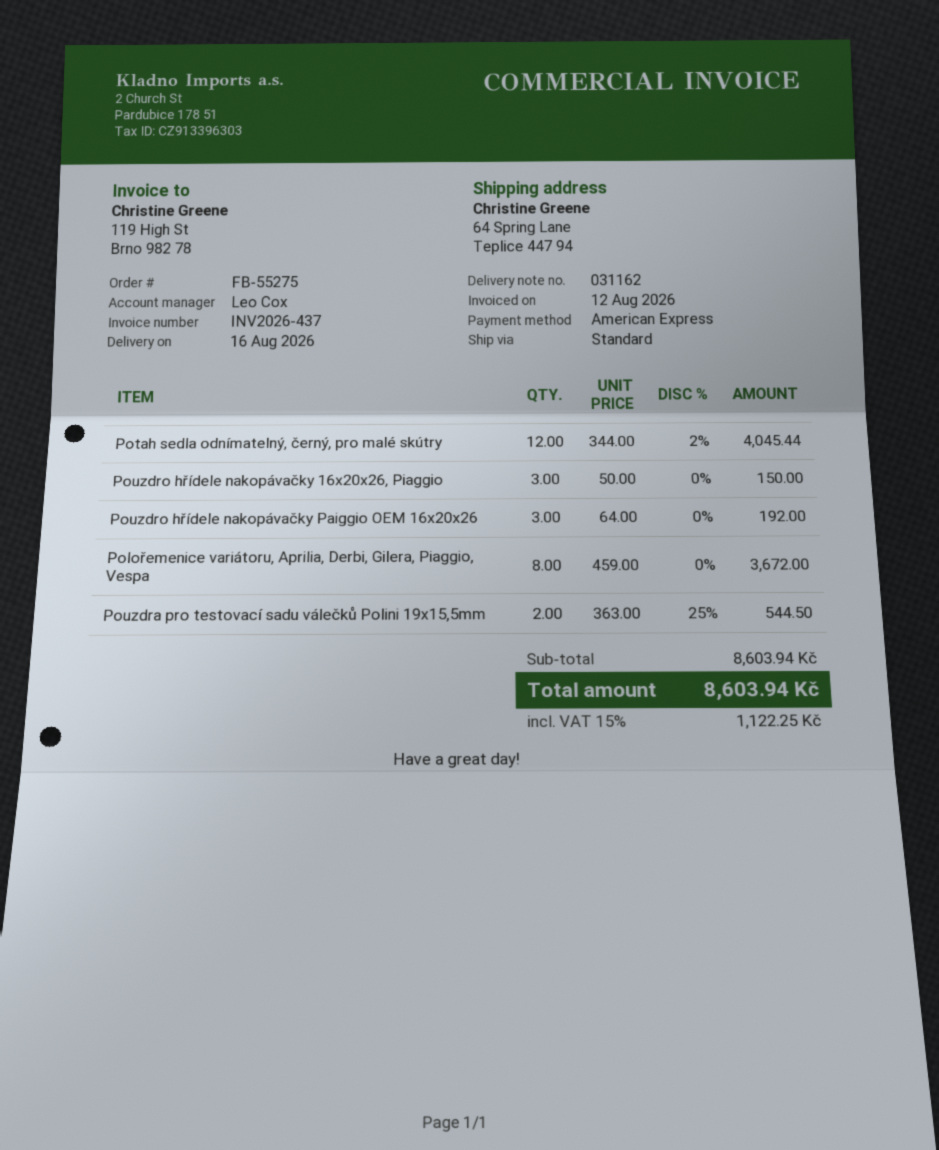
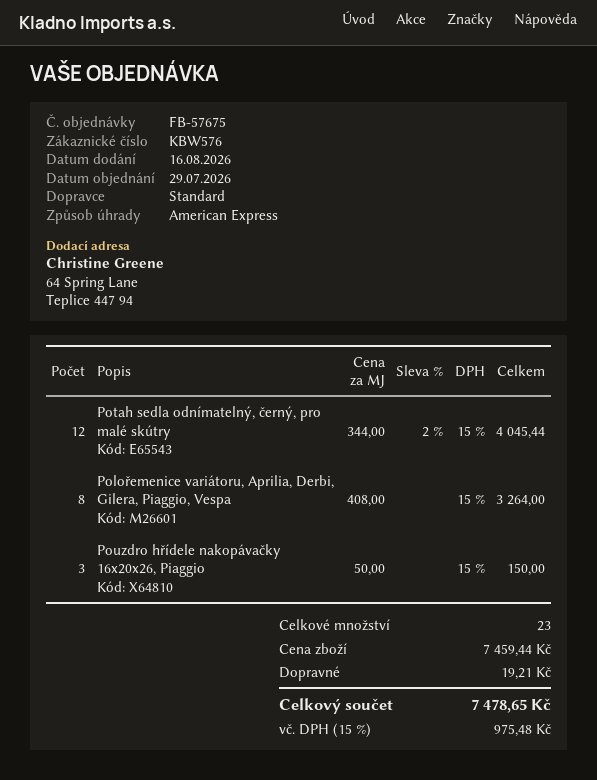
order number: FB-55275 -> FB-57675
Pouzdro hřídele nakopávačky Paiggio OEM 16x20x26: 3 x 64.00 = 192.00 -> none
Polořemenice variátoru, Aprilia, Derbi, Gilera, Piaggio, Vespa: 8 x 459.00 = 3672.00 -> 8 x 408.00 = 3264.00
Pouzdra pro testovací sadu válečků Polini 19x15,5mm: 2 x 363.00 - 25% = 544.50 -> none
subtotal: 8603.94 -> 7459.44
shipping: none -> 19.21
tax: 15% = 1122.25 -> 15% = 975.48
total: 8603.94 -> 7478.65

